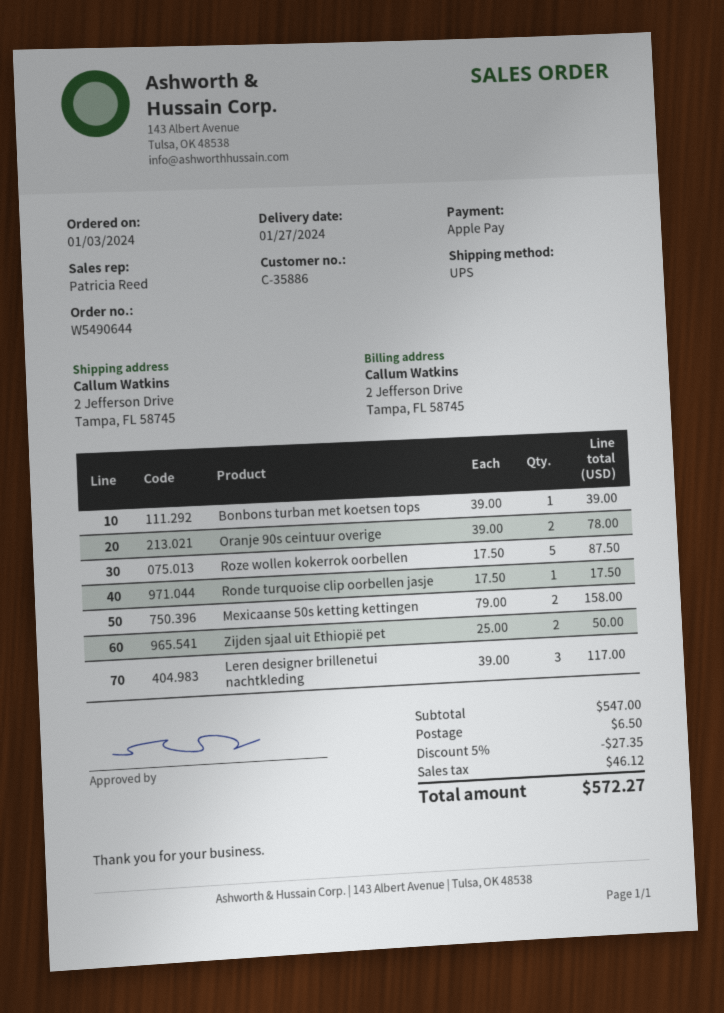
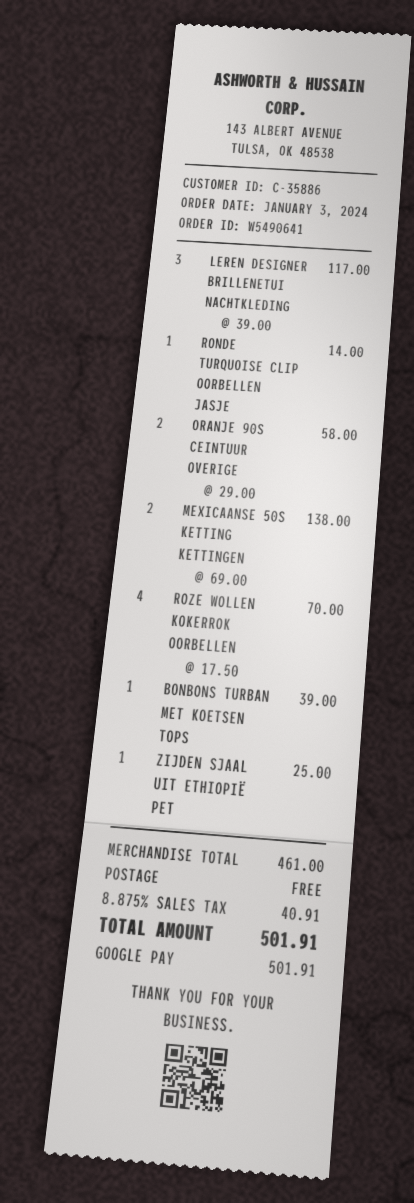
order number: W5490644 -> W5490641
payment method: Apple Pay -> Google Pay
Oranje 90s ceintuur overige: 2 x 39.00 = 78.00 -> 2 x 29.00 = 58.00
Roze wollen kokerrok oorbellen: 5 x 17.50 = 87.50 -> 4 x 17.50 = 70.00
Ronde turquoise clip oorbellen jasje: 1 x 17.50 = 17.50 -> 1 x 14.00 = 14.00
Mexicaanse 50s ketting kettingen: 2 x 79.00 = 158.00 -> 2 x 69.00 = 138.00
Zijden sjaal uit Ethiopië pet: 2 x 25.00 = 50.00 -> 1 x 25.00 = 25.00
subtotal: 547.00 -> 461.00
discount: 5% = 27.35 -> none
shipping: 6.50 -> 0.00
tax: 46.12 -> 40.91
total: 572.27 -> 501.91

